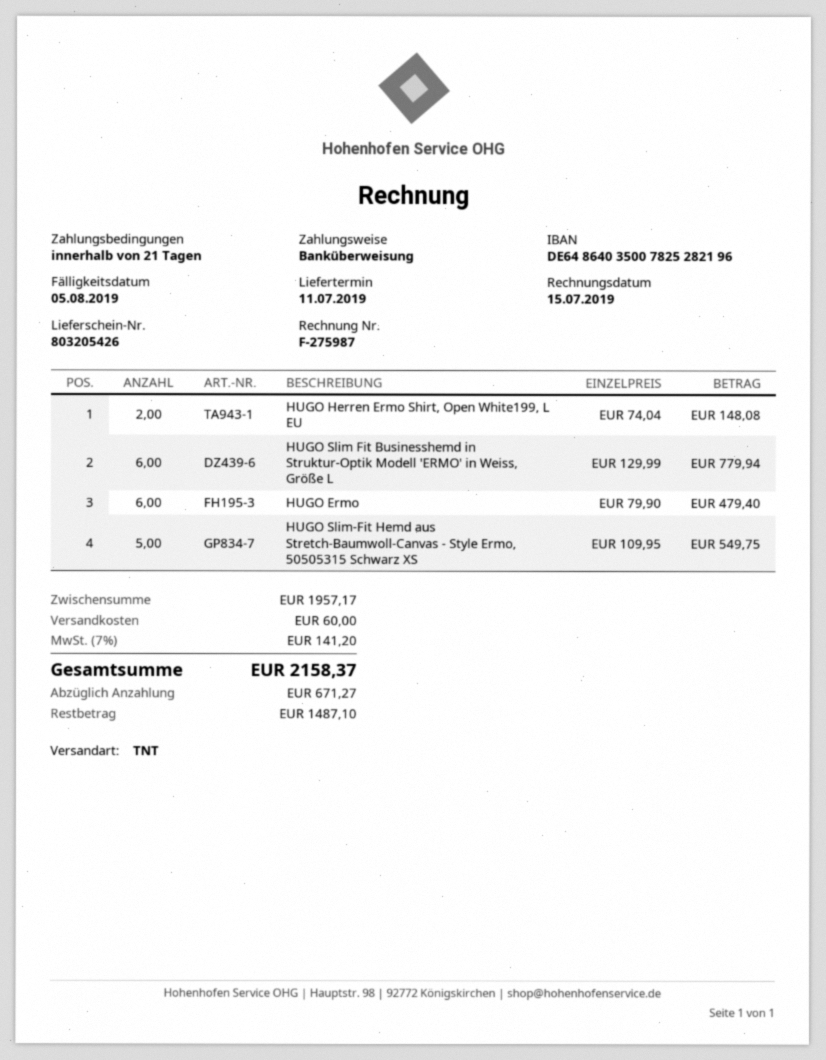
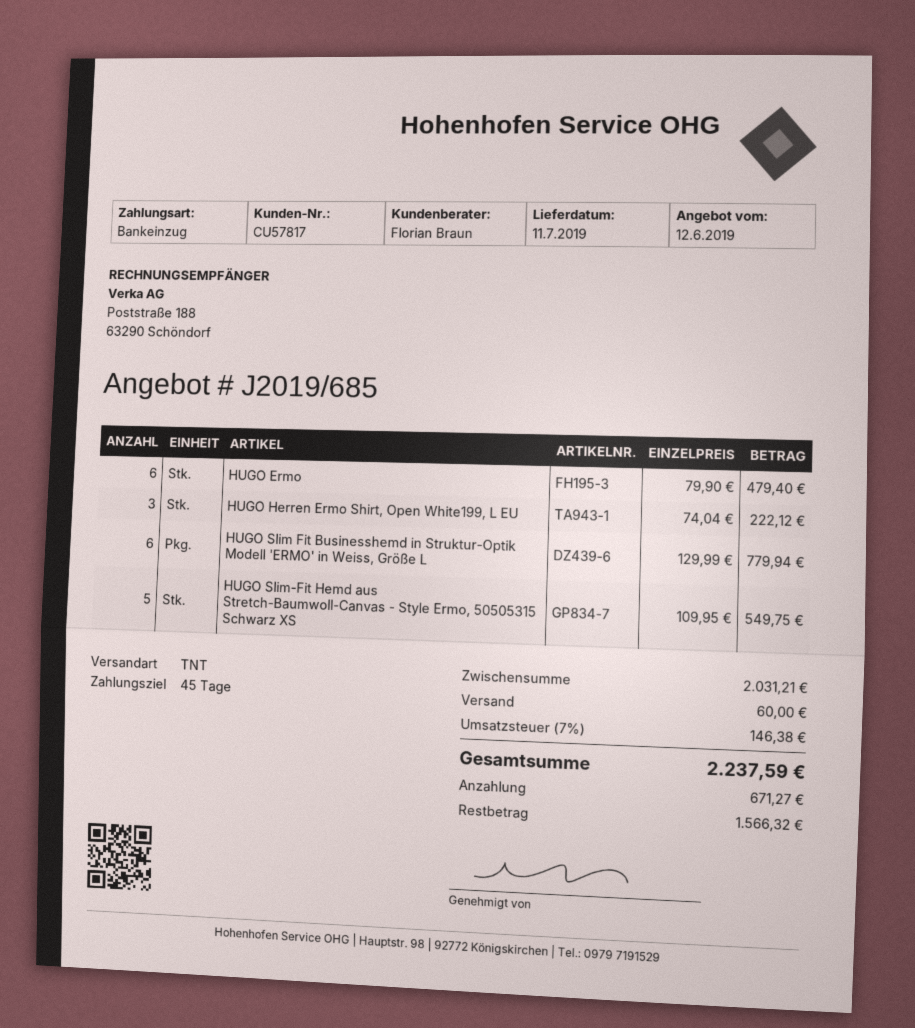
payment terms: 21 days -> 45 days
payment method: bank transfer -> direct debit
HUGO Herren Ermo Shirt, Open White199, L EU: 2 x 74.04 = 148.08 -> 3 x 74.04 = 222.12
subtotal: 1957.17 -> 2031.21
tax: 7% = 141.20 -> 7% = 146.38
total: 2158.37 -> 2237.59
balance: 1487.10 -> 1566.32

